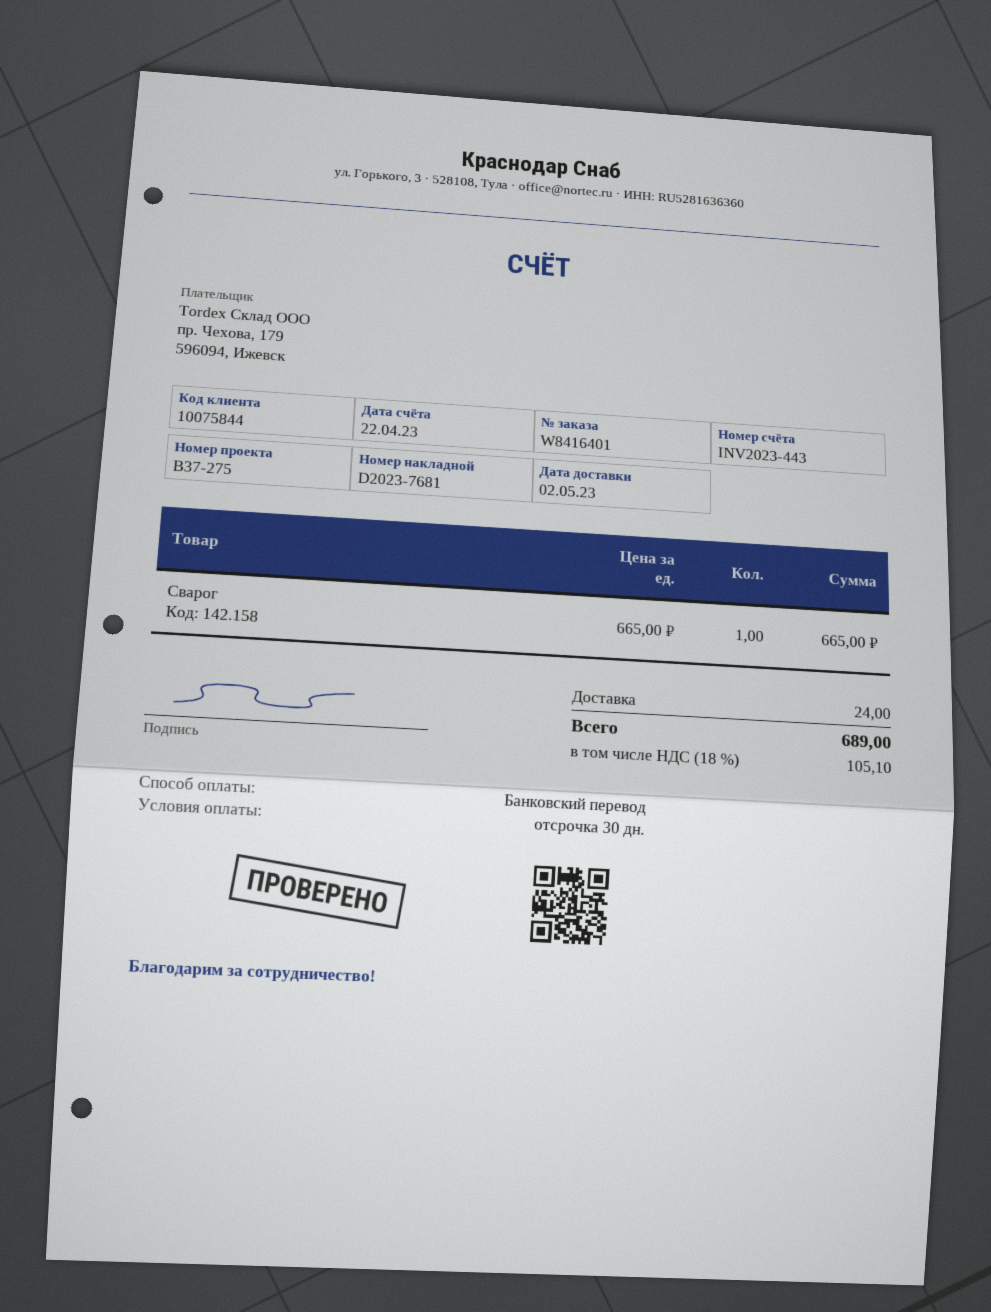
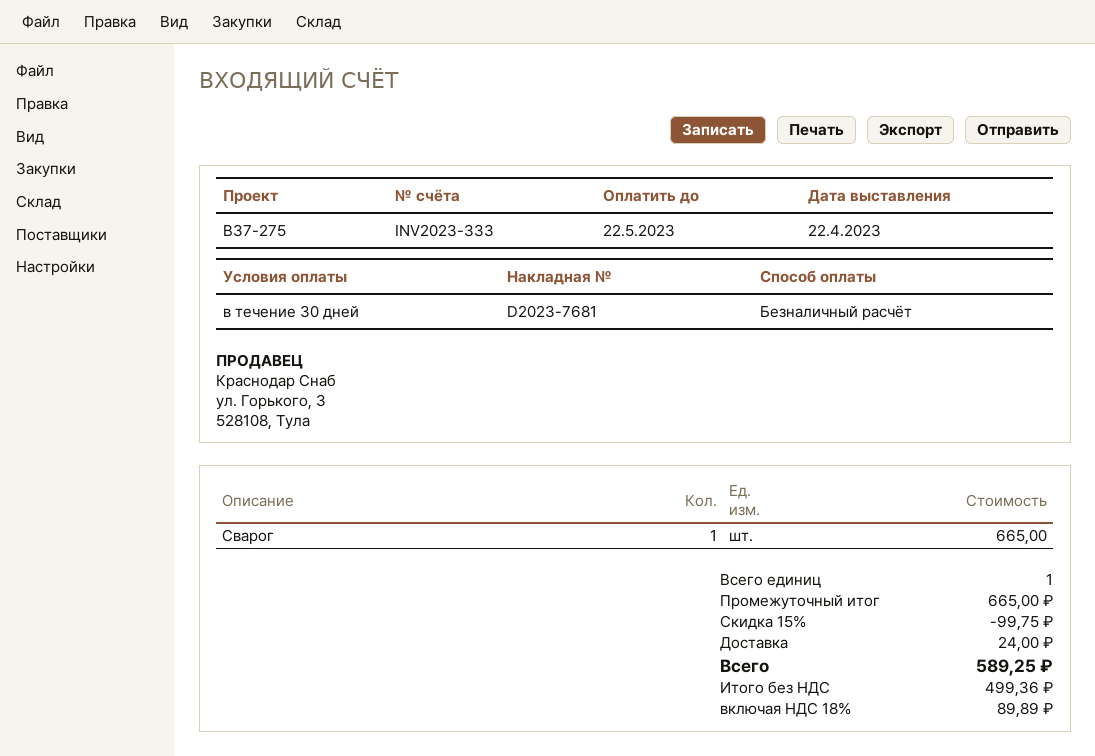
invoice number: INV2023-443 -> INV2023-333
discount: none -> 15% = 99.75
tax: 18% = 105.10 -> 18% = 89.89
total: 689.00 -> 589.25

